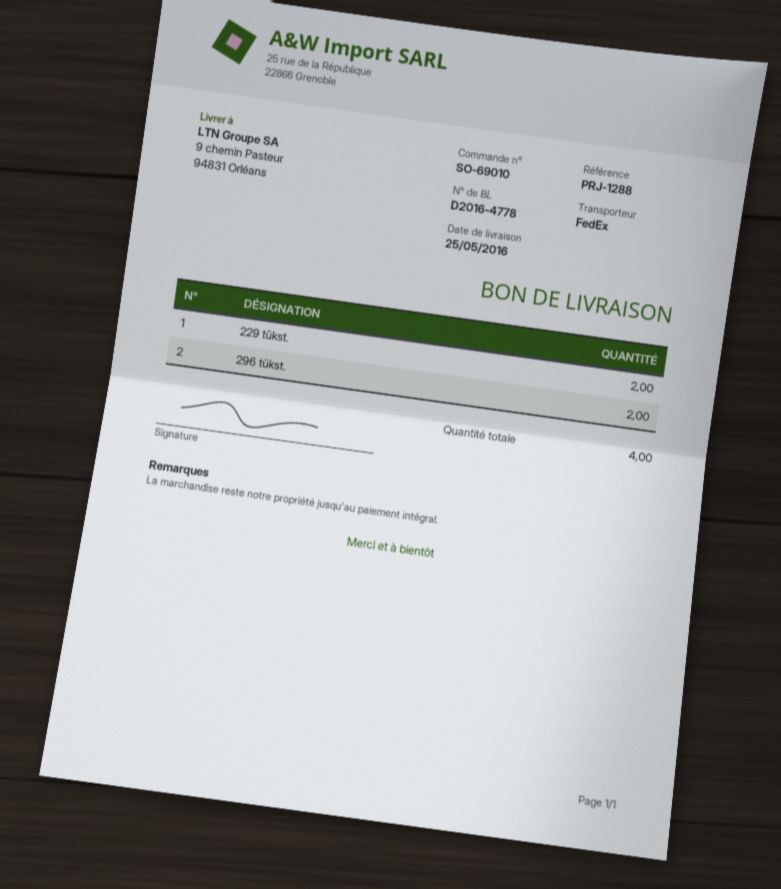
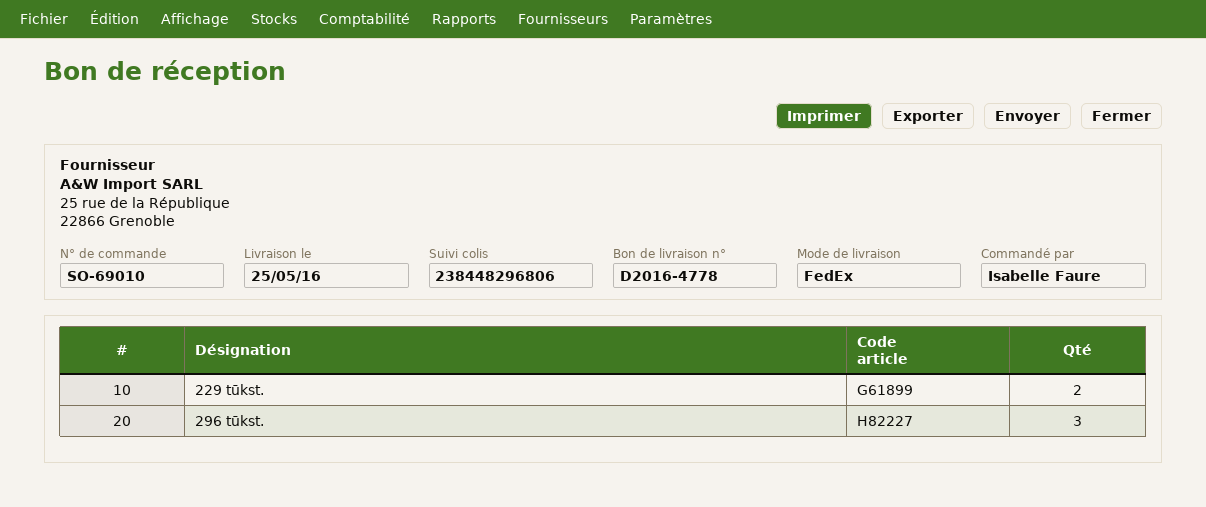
296 tūkst.: 2 -> 3

